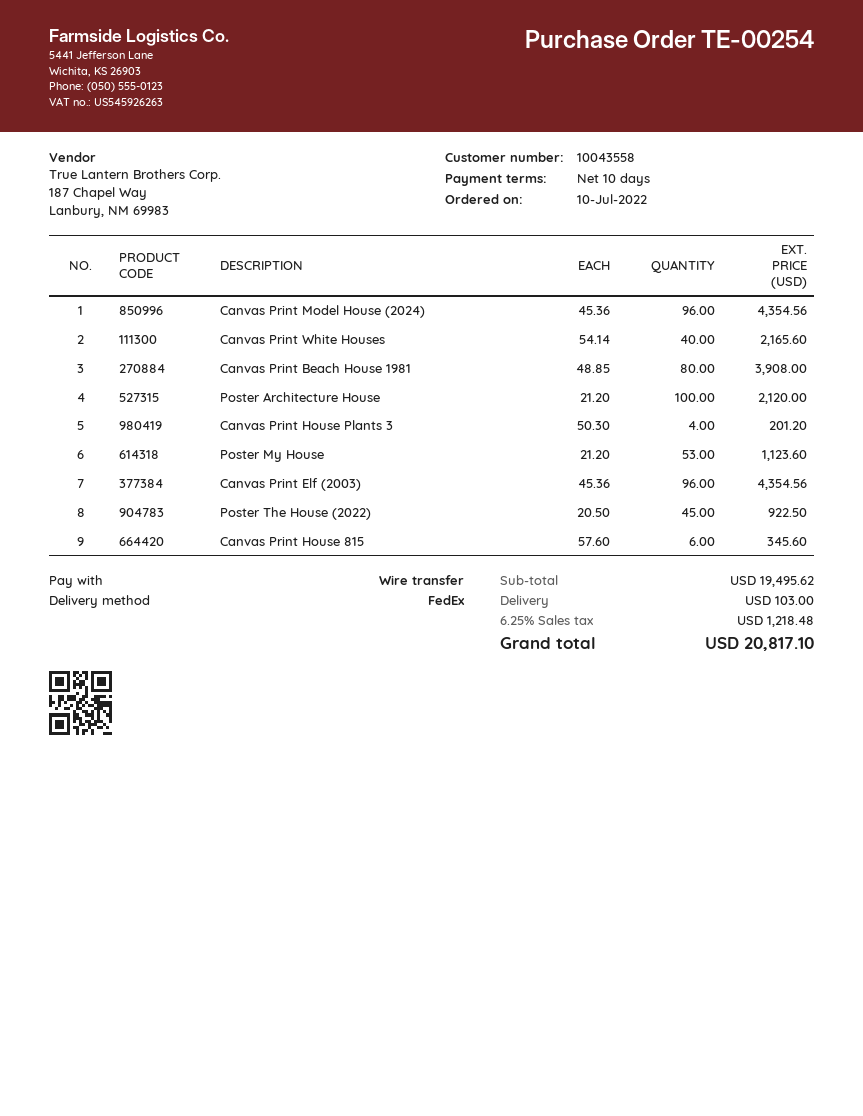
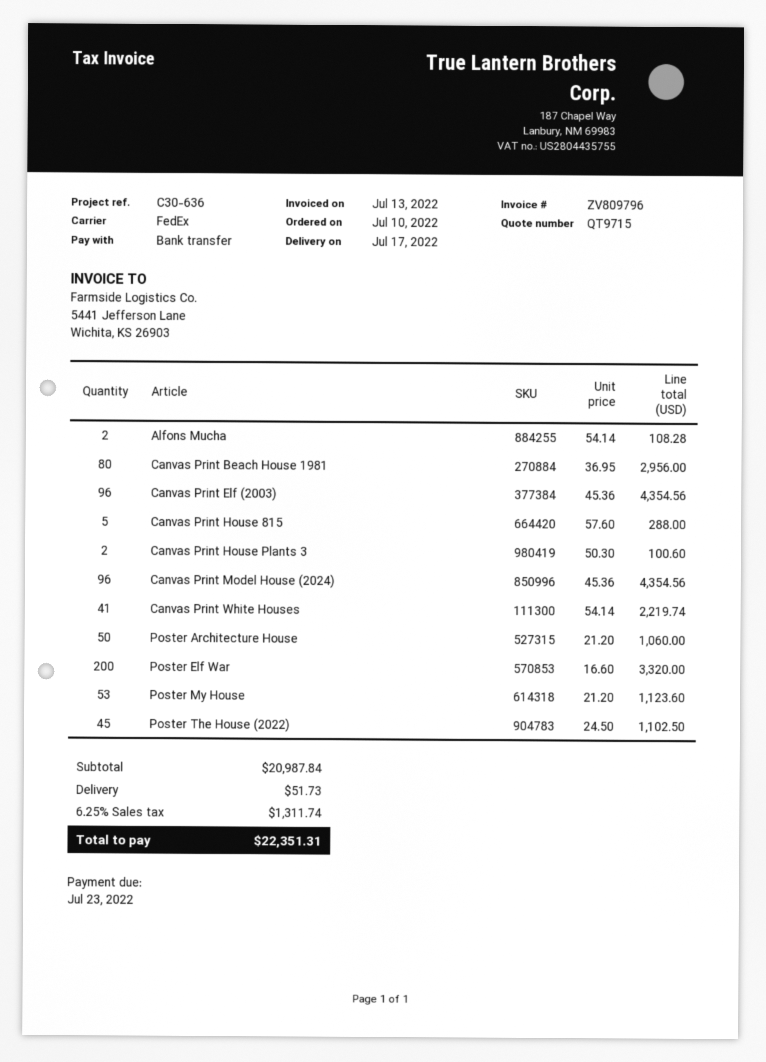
Canvas Print White Houses: 40 x 54.14 = 2165.60 -> 41 x 54.14 = 2219.74
Canvas Print Beach House 1981: 80 x 48.85 = 3908.00 -> 80 x 36.95 = 2956.00
Poster Architecture House: 100 x 21.20 = 2120.00 -> 50 x 21.20 = 1060.00
Canvas Print House Plants 3: 4 x 50.30 = 201.20 -> 2 x 50.30 = 100.60
Poster The House (2022): 45 x 20.50 = 922.50 -> 45 x 24.50 = 1102.50
Canvas Print House 815: 6 x 57.60 = 345.60 -> 5 x 57.60 = 288.00
Alfons Mucha: none -> 2 x 54.14 = 108.28
Poster Elf War: none -> 200 x 16.60 = 3320.00
subtotal: 19495.62 -> 20987.84
shipping: 103.00 -> 51.73
tax: 6.25% = 1218.48 -> 6.25% = 1311.74
total: 20817.10 -> 22351.31

